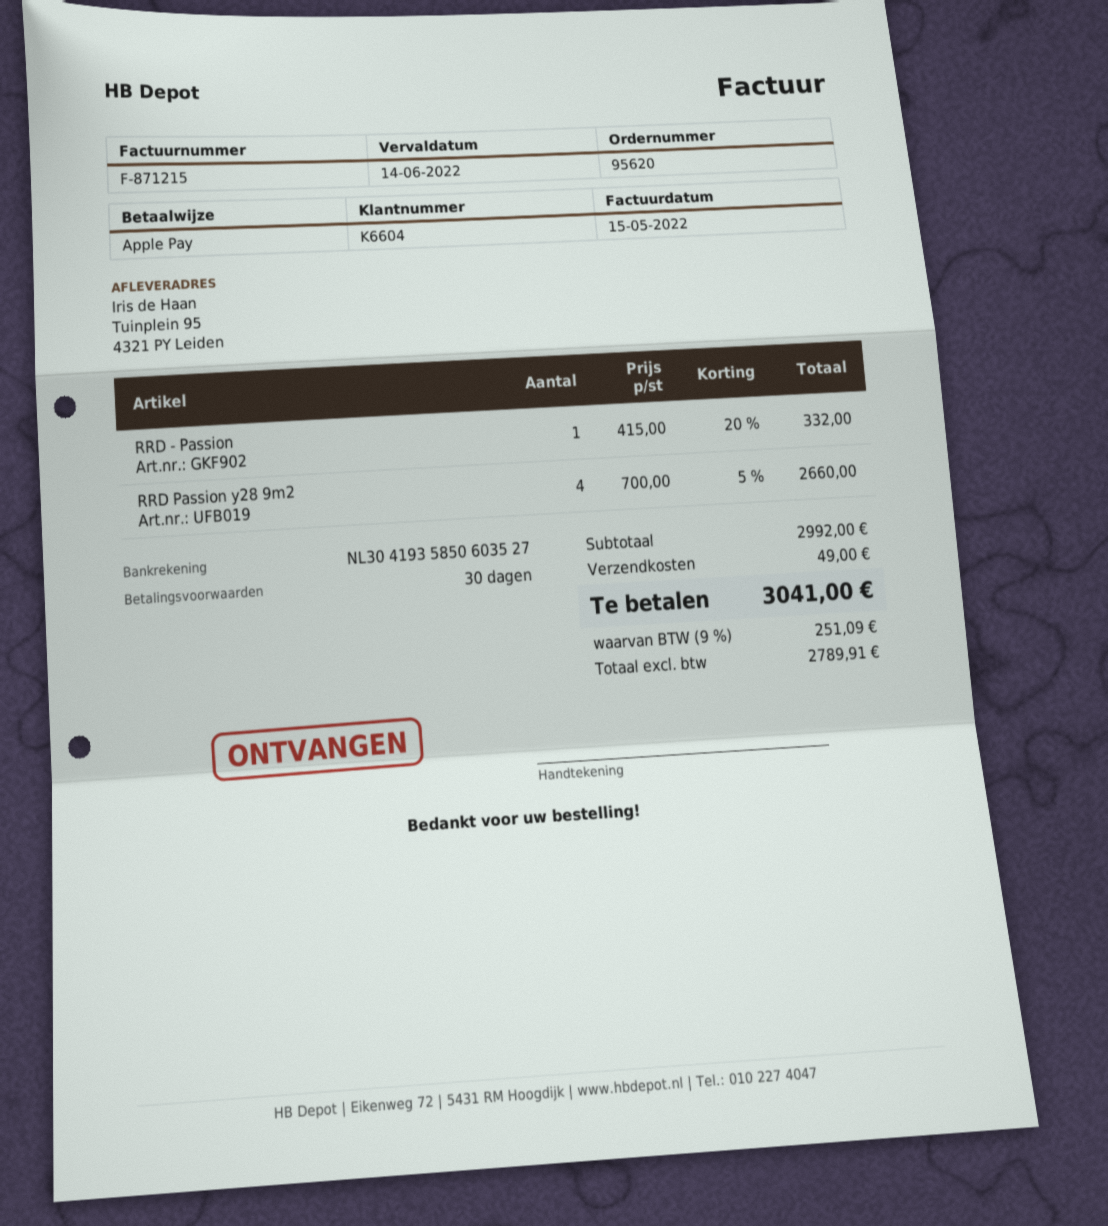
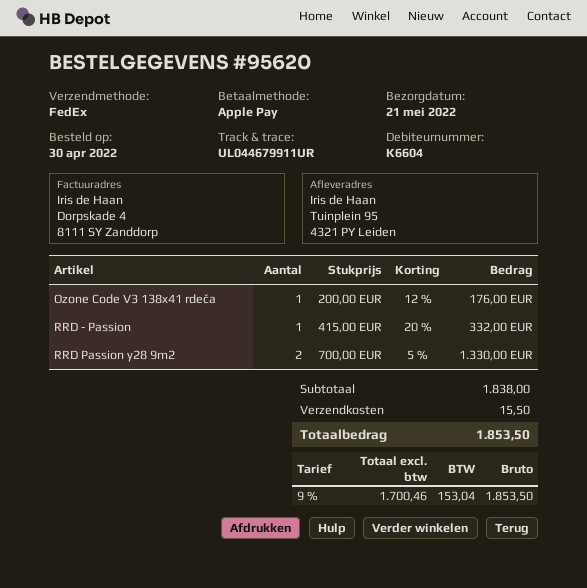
RRD Passion y28 9m2: 4 x 700.00 - 5% = 2660.00 -> 2 x 700.00 - 5% = 1330.00
Ozone Code V3 138x41 rdeča: none -> 1 x 200.00 - 12% = 176.00
subtotal: 2992.00 -> 1838.00
shipping: 49.00 -> 15.50
net: 2789.91 -> 1700.46
tax: 9% = 251.09 -> 9% = 153.04
total: 3041.00 -> 1853.50

